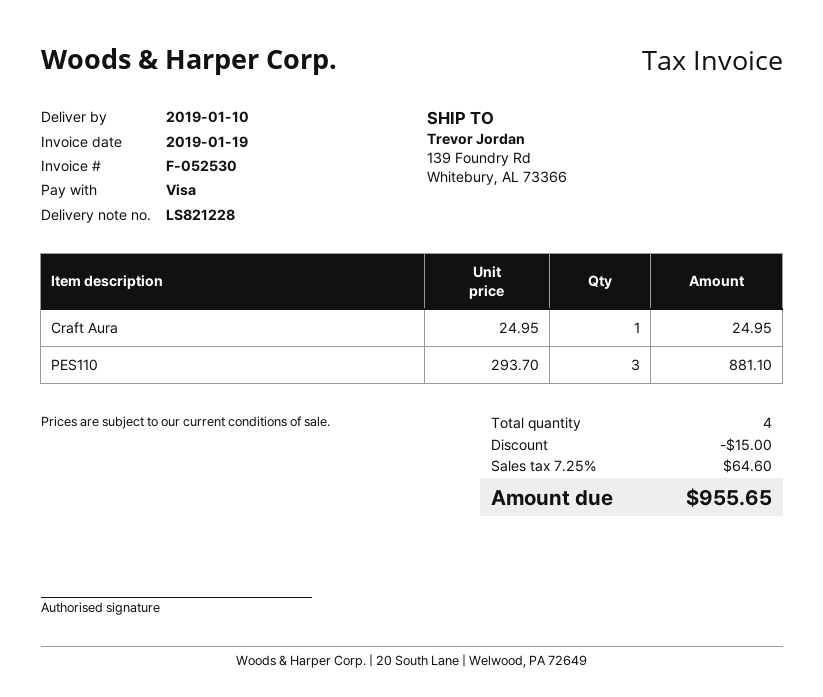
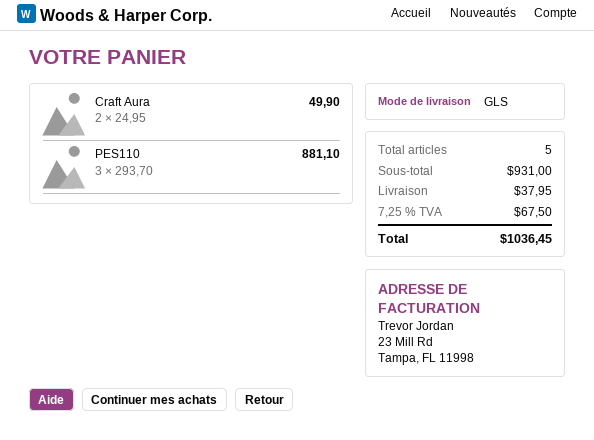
Craft Aura: 1 x 24.95 = 24.95 -> 2 x 24.95 = 49.90
total quantity: 4 -> 5
discount: 15.00 -> none
shipping: none -> 37.95
tax: 7.25% = 64.60 -> 7.25% = 67.50
total: 955.65 -> 1036.45

